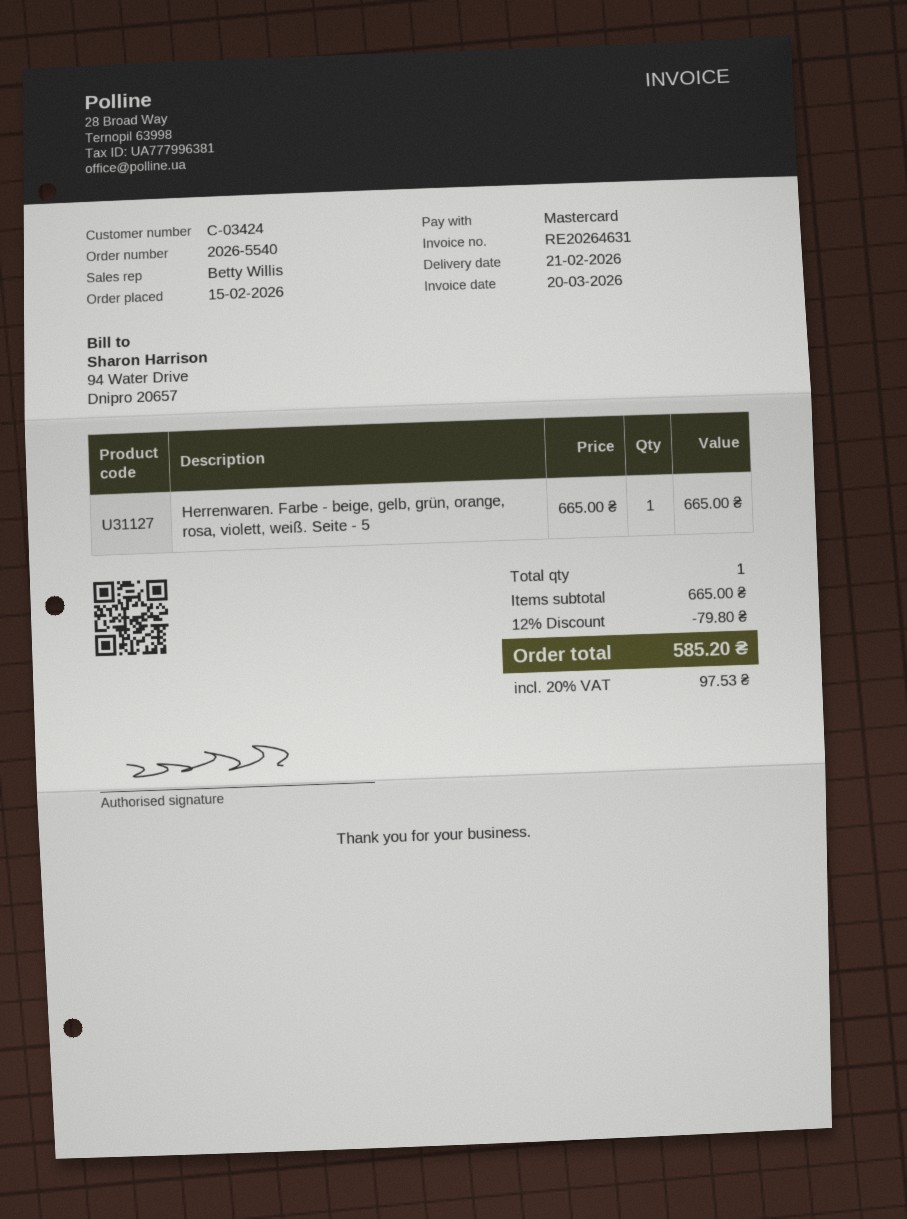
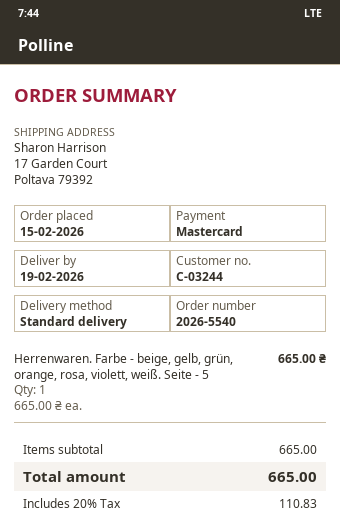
delivery date: 2026-02-21 -> 2026-02-19
customer number: C-03424 -> C-03244
discount: 12% = 79.80 -> none
tax: 20% = 97.53 -> 20% = 110.83
total: 585.20 -> 665.00

